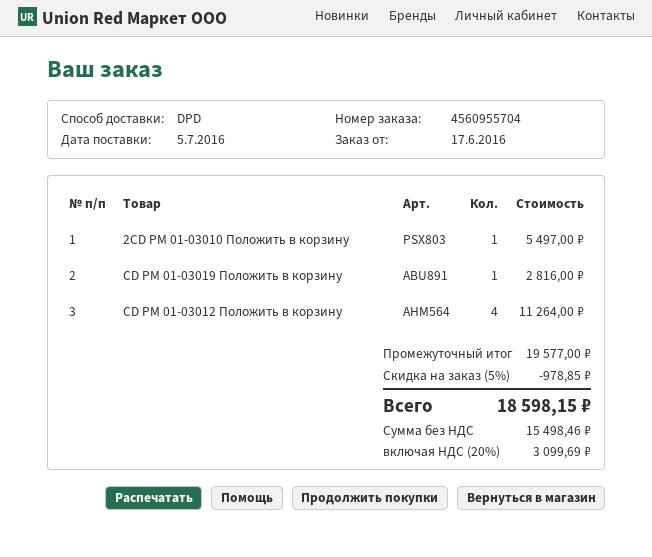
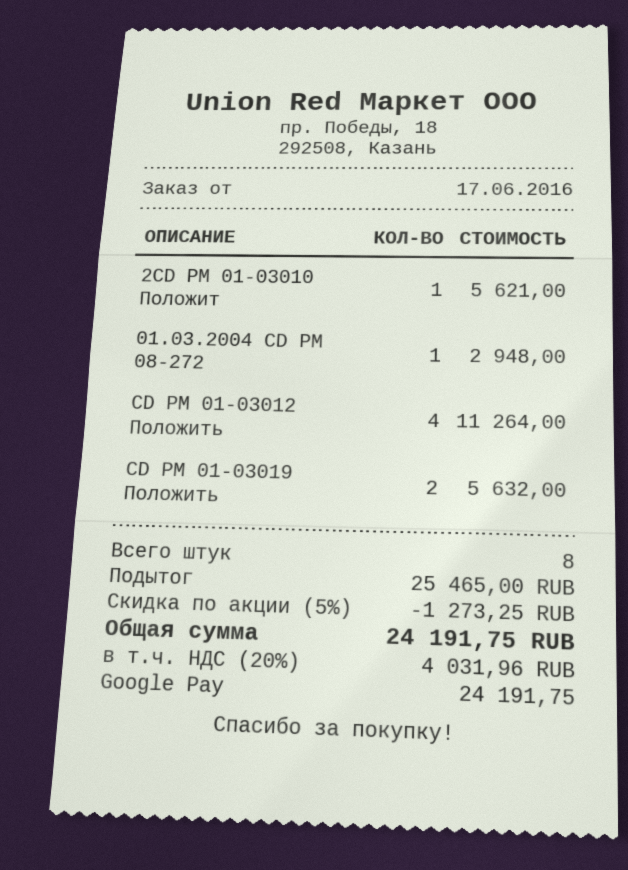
2CD PM 01-03010 Положить в корзину: 1 for 5497.00 -> 1 for 5621.00
CD PM 01-03019 Положить в корзину: 1 for 2816.00 -> 2 for 5632.00
01.03.2004 CD PM 08-272: none -> 1 for 2948.00
subtotal: 19577.00 -> 25465.00
discount: 5% = 978.85 -> 5% = 1273.25
tax: 20% = 3099.69 -> 20% = 4031.96
total: 18598.15 -> 24191.75

